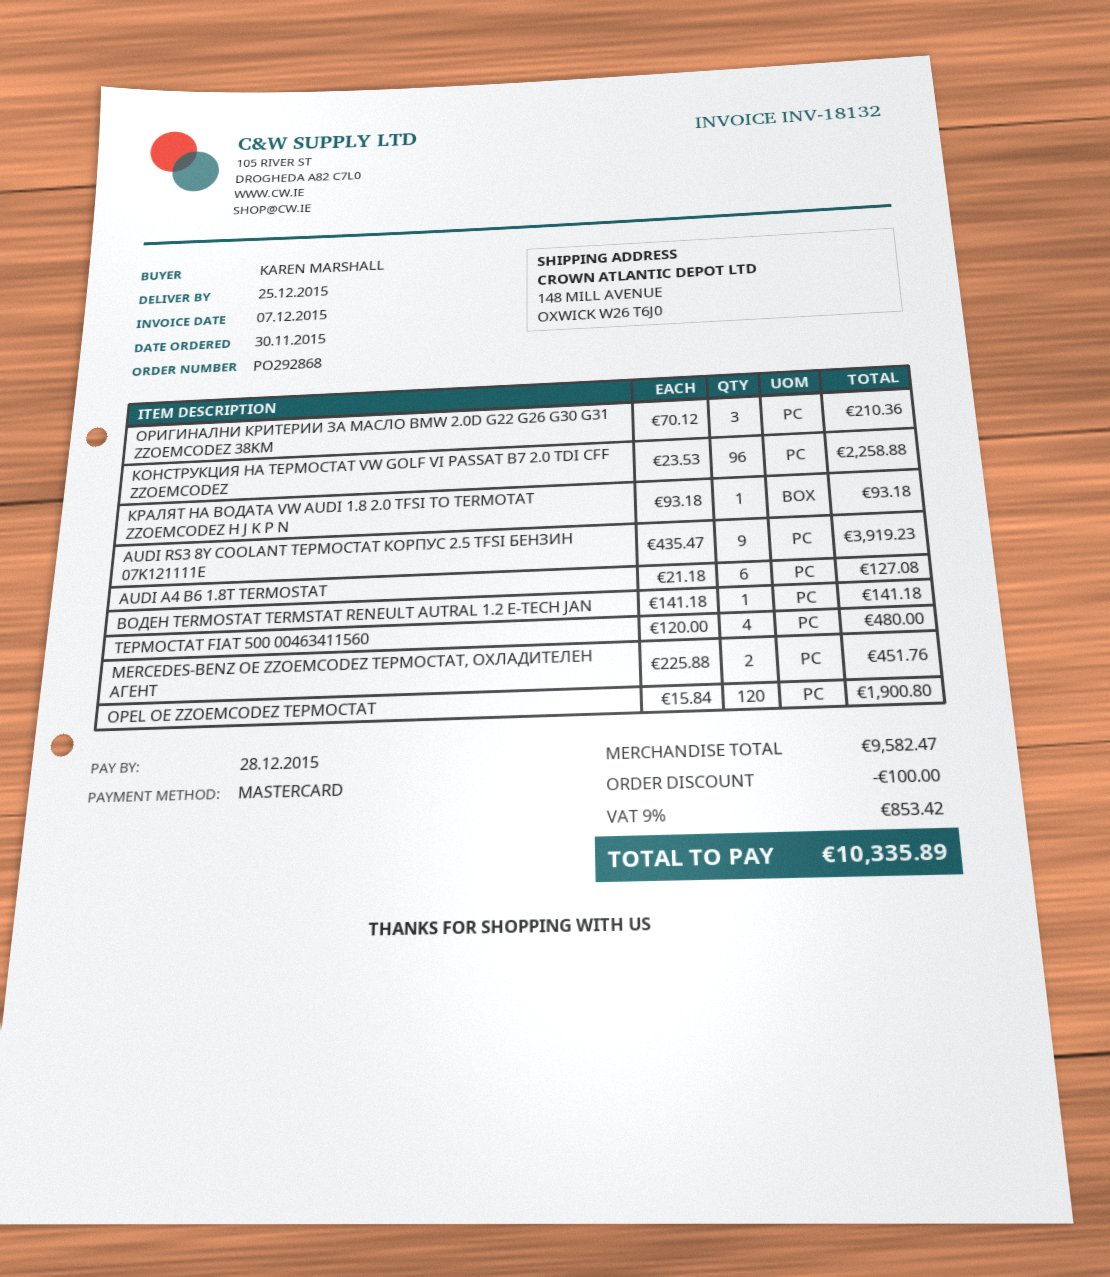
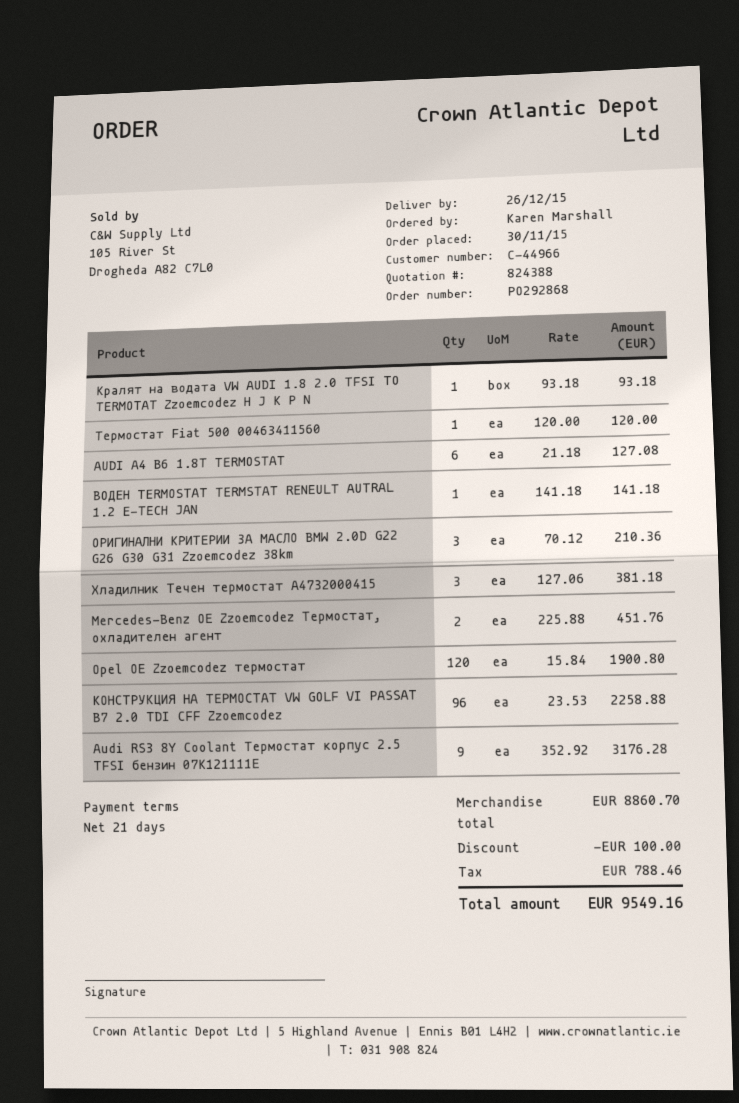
delivery date: 2015-12-25 -> 2015-12-26
AUDI RS3 8Y COOLANT ТЕРМОСТАТ КОРПУС 2.5 TFSI БЕНЗИН 07K121111E: 9 x 435.47 = 3919.23 -> 9 x 352.92 = 3176.28
ТЕРМОСТАТ FIAT 500 00463411560: 4 x 120.00 = 480.00 -> 1 x 120.00 = 120.00
Хладилник Течен термостат A4732000415: none -> 3 x 127.06 = 381.18
subtotal: 9582.47 -> 8860.70
tax: 853.42 -> 788.46
total: 10335.89 -> 9549.16

